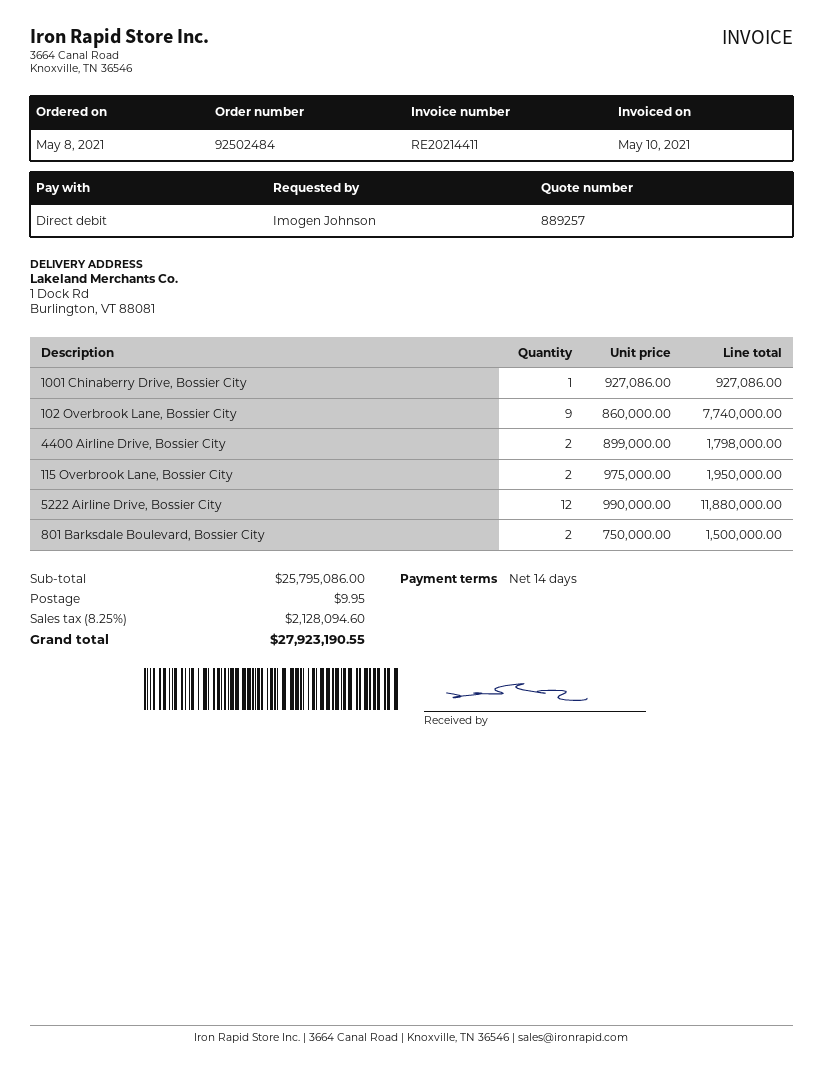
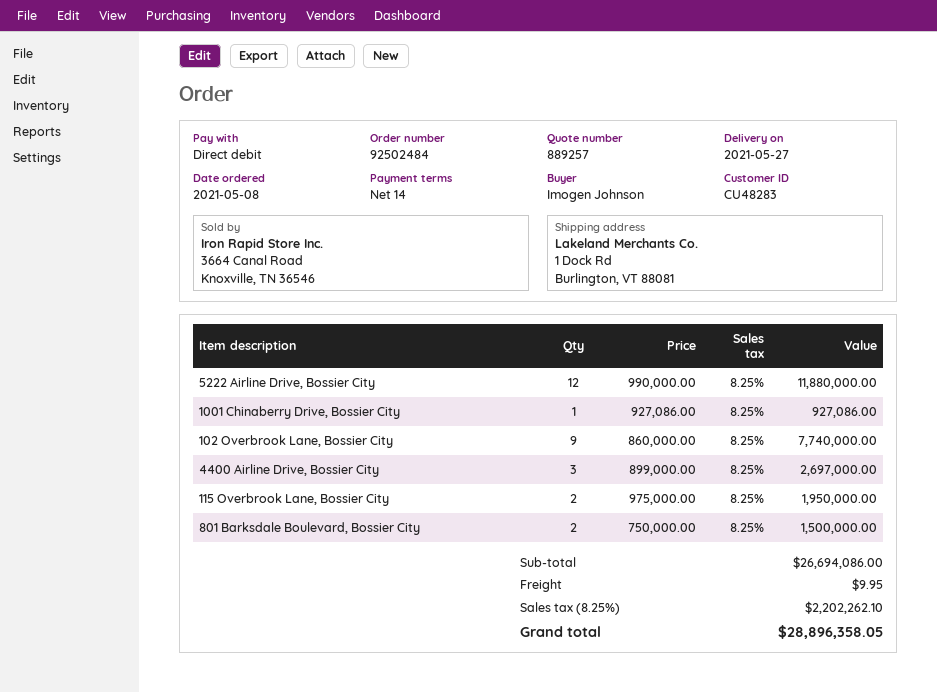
4400 Airline Drive, Bossier City: 2 x 899000.00 = 1798000.00 -> 3 x 899000.00 = 2697000.00
subtotal: 25795086.00 -> 26694086.00
tax: 8.25% = 2128094.60 -> 8.25% = 2202262.10
total: 27923190.55 -> 28896358.05

